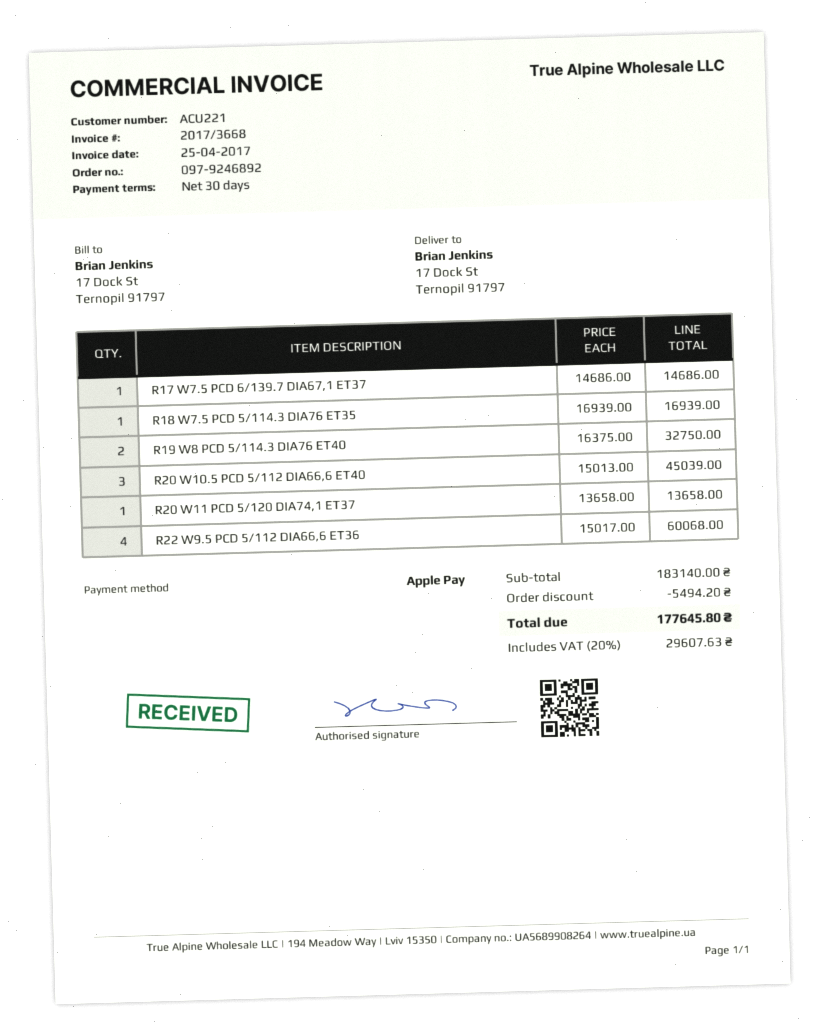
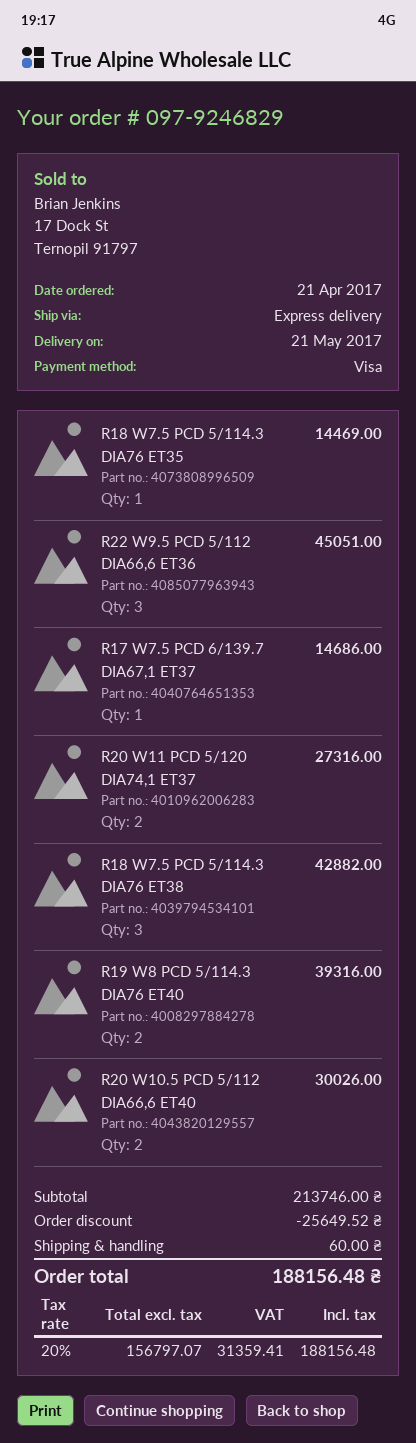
order number: 097-9246892 -> 097-9246829
payment method: Apple Pay -> Visa
R18 W7.5 PCD 5/114.3 DIA76 ET35: 1 for 16939.00 -> 1 for 14469.00
R19 W8 PCD 5/114.3 DIA76 ET40: 2 for 32750.00 -> 2 for 39316.00
R20 W10.5 PCD 5/112 DIA66,6 ET40: 3 for 45039.00 -> 2 for 30026.00
R20 W11 PCD 5/120 DIA74,1 ET37: 1 for 13658.00 -> 2 for 27316.00
R22 W9.5 PCD 5/112 DIA66,6 ET36: 4 for 60068.00 -> 3 for 45051.00
R18 W7.5 PCD 5/114.3 DIA76 ET38: none -> 3 for 42882.00
subtotal: 183140.00 -> 213746.00
discount: 5494.20 -> 25649.52
shipping: none -> 60.00
tax: 20% = 29607.63 -> 20% = 31359.41
total: 177645.80 -> 188156.48

